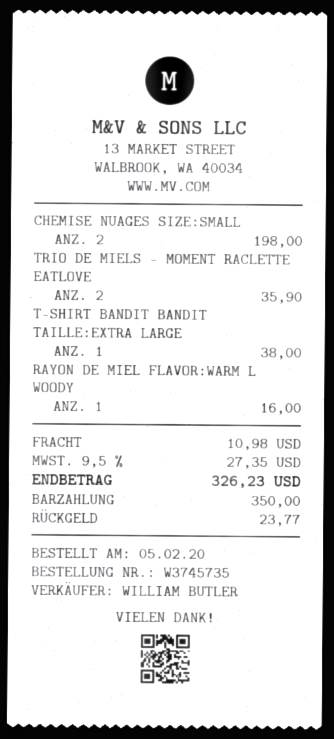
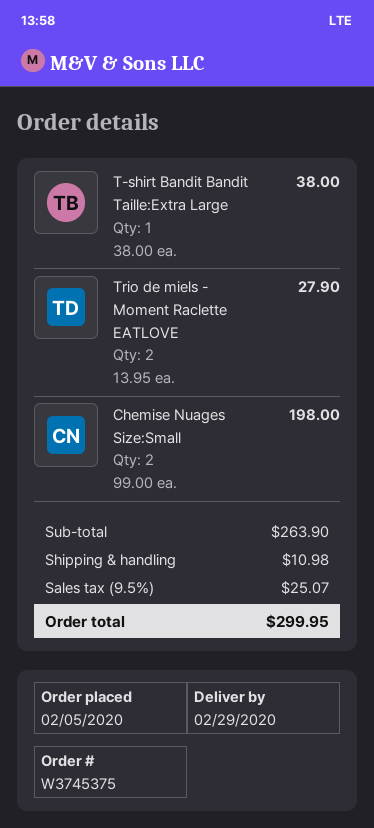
order number: W3745735 -> W3745375
TRIO DE MIELS - MOMENT RACLETTE EATLOVE: 2 for 35.90 -> 2 for 27.90
RAYON DE MIEL FLAVOR:WARM L WOODY: 1 for 16.00 -> none
tax: 9.5% = 27.35 -> 9.5% = 25.07
total: 326.23 -> 299.95

